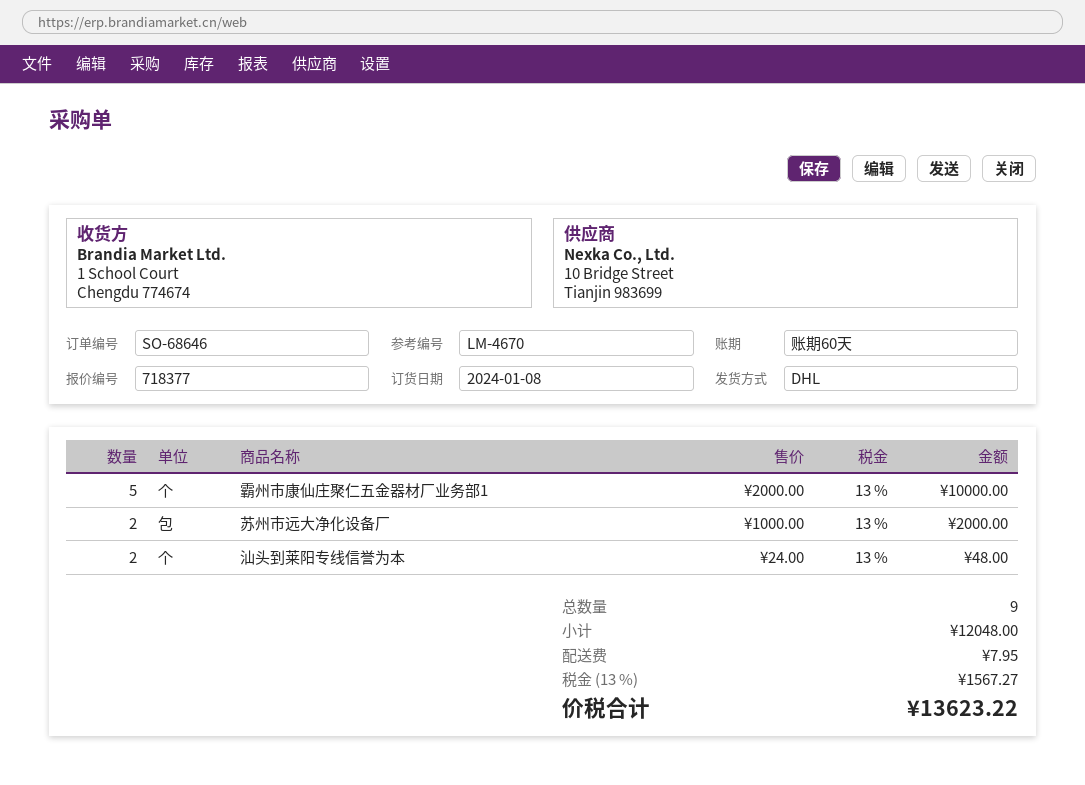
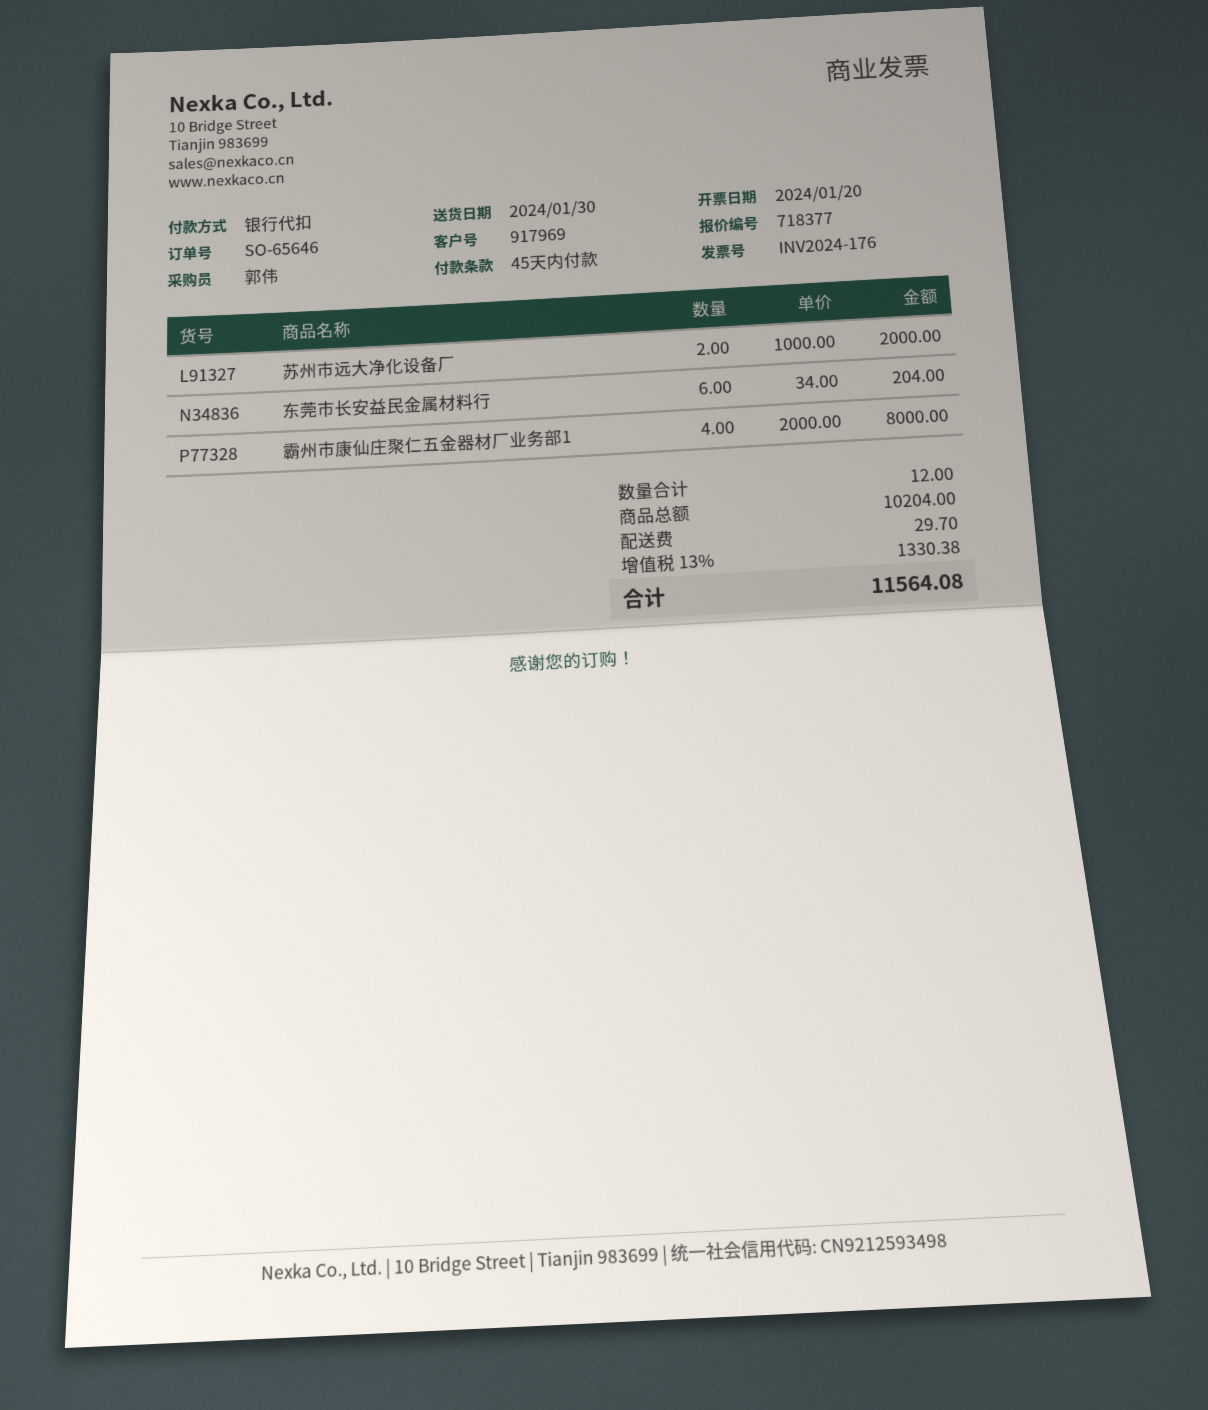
order number: SO-68646 -> SO-65646
payment terms: 60 days -> 45 days
霸州市康仙庄聚仁五金器材厂业务部1: 5 x 2000.00 = 10000.00 -> 4 x 2000.00 = 8000.00
汕头到莱阳专线信誉为本: 2 x 24.00 = 48.00 -> none
东莞市长安益民金属材料行: none -> 6 x 34.00 = 204.00
total quantity: 9 -> 12
subtotal: 12048.00 -> 10204.00
shipping: 7.95 -> 29.70
tax: 13% = 1567.27 -> 13% = 1330.38
total: 13623.22 -> 11564.08

